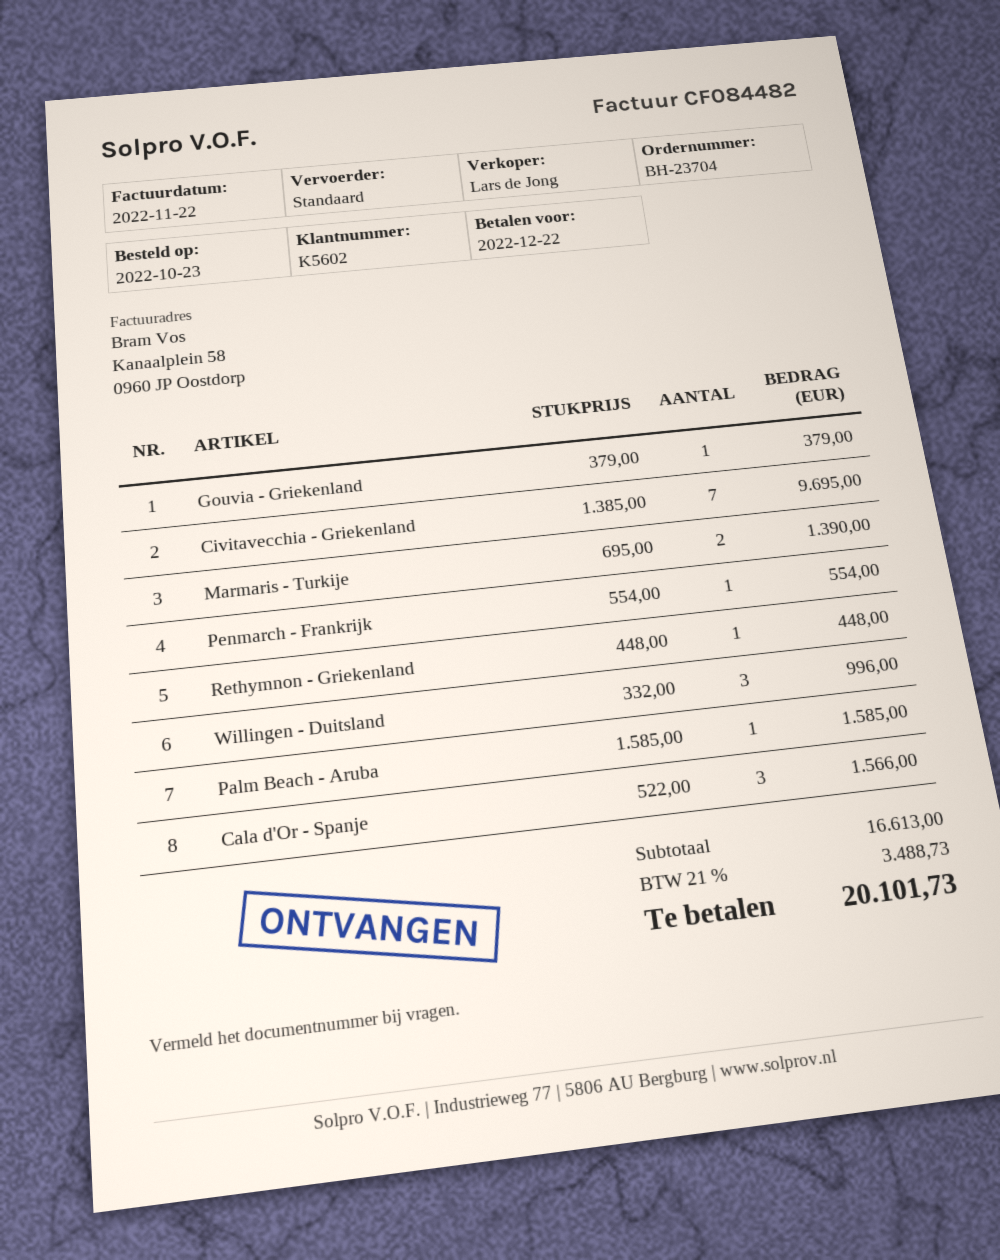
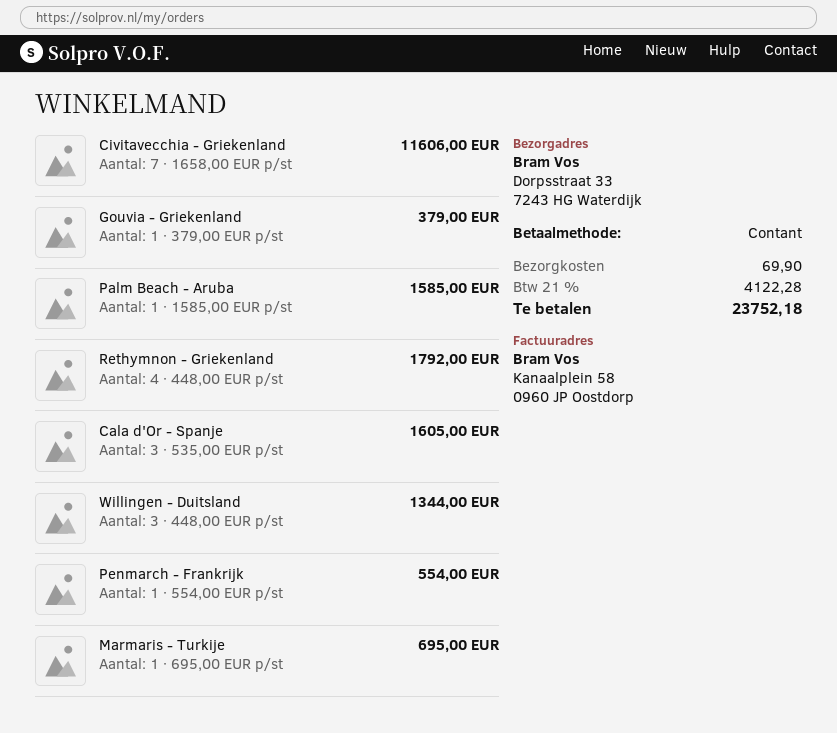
Civitavecchia - Griekenland: 7 x 1385.00 = 9695.00 -> 7 x 1658.00 = 11606.00
Marmaris - Turkije: 2 x 695.00 = 1390.00 -> 1 x 695.00 = 695.00
Rethymnon - Griekenland: 1 x 448.00 = 448.00 -> 4 x 448.00 = 1792.00
Willingen - Duitsland: 3 x 332.00 = 996.00 -> 3 x 448.00 = 1344.00
Cala d'Or - Spanje: 3 x 522.00 = 1566.00 -> 3 x 535.00 = 1605.00
shipping: none -> 69.90
tax: 21% = 3488.73 -> 21% = 4122.28
total: 20101.73 -> 23752.18

